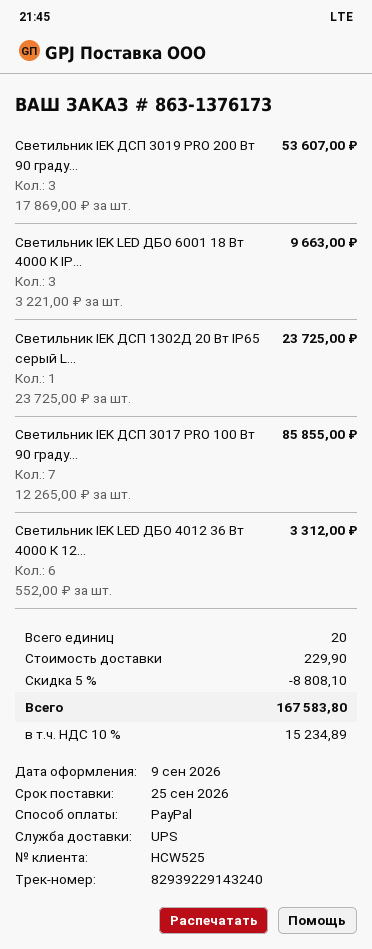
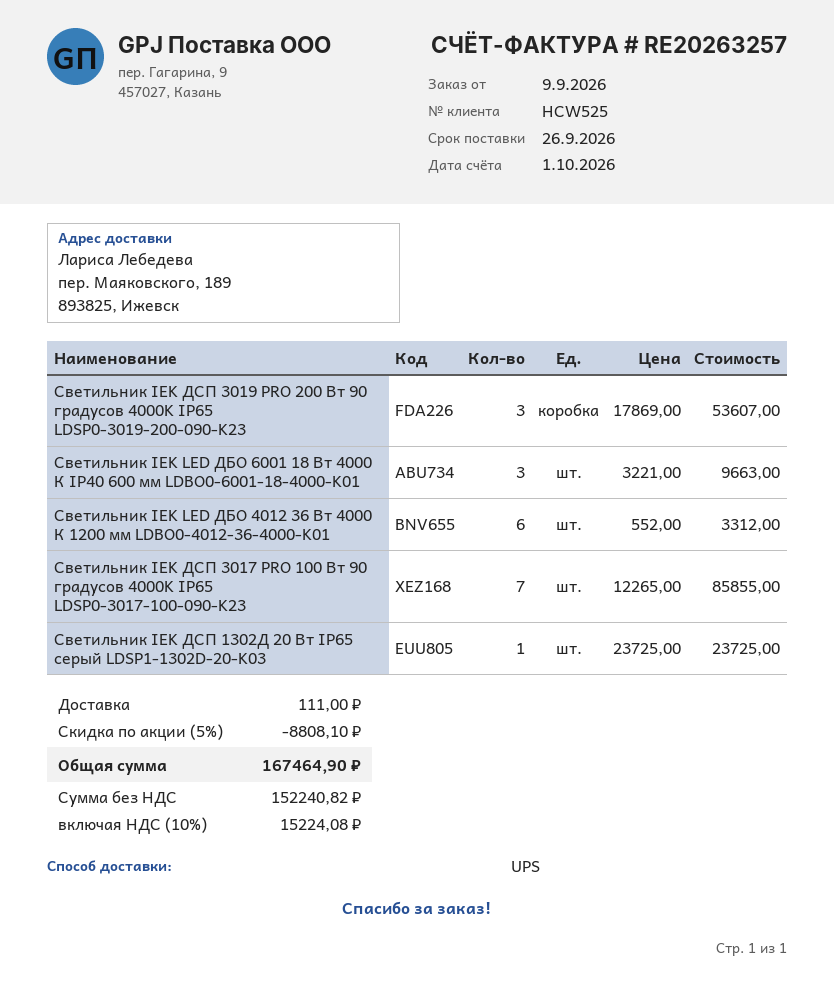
delivery date: 2026-09-25 -> 2026-09-26
shipping: 229.90 -> 111.00
tax: 10% = 15234.89 -> 10% = 15224.08
total: 167583.80 -> 167464.90

